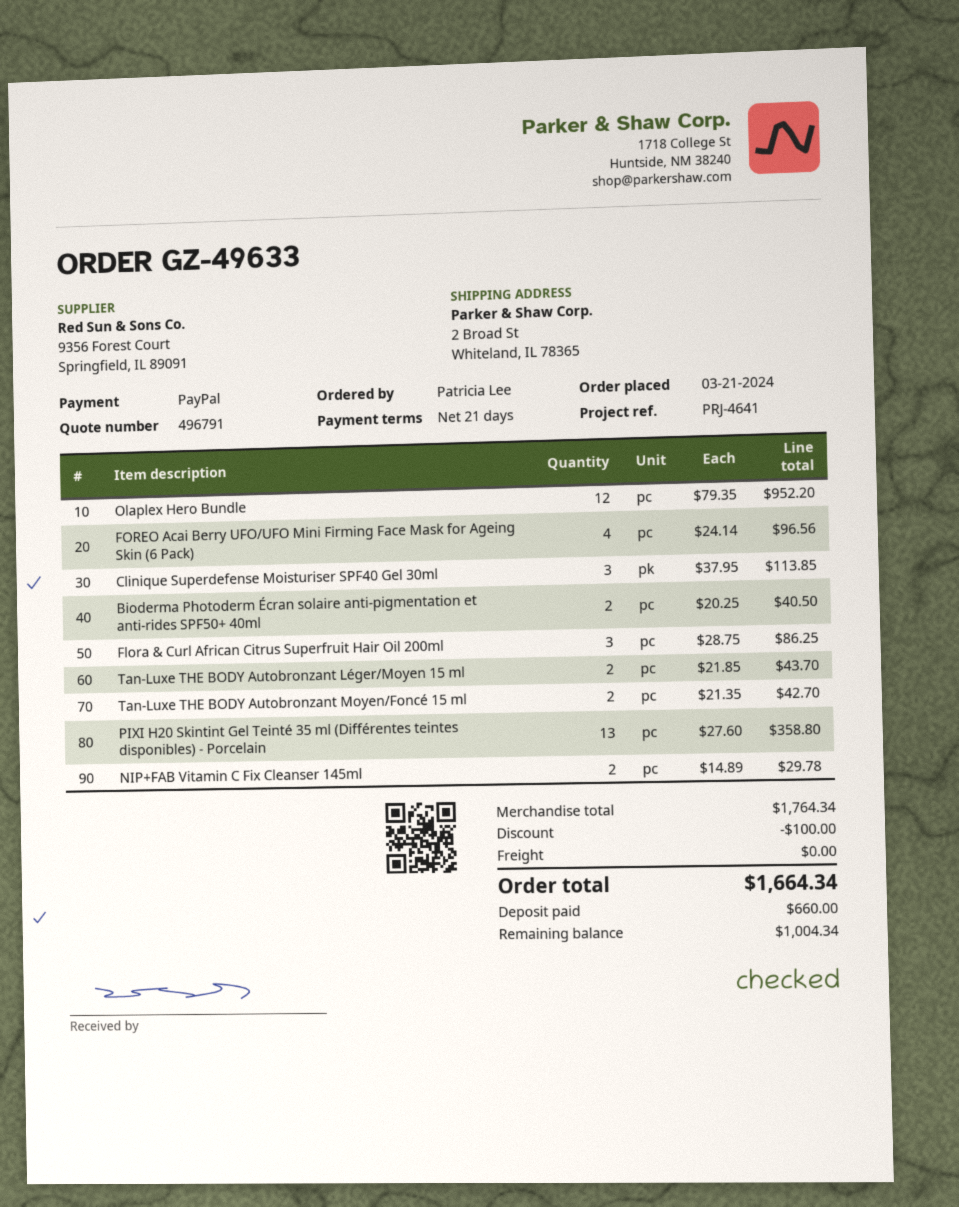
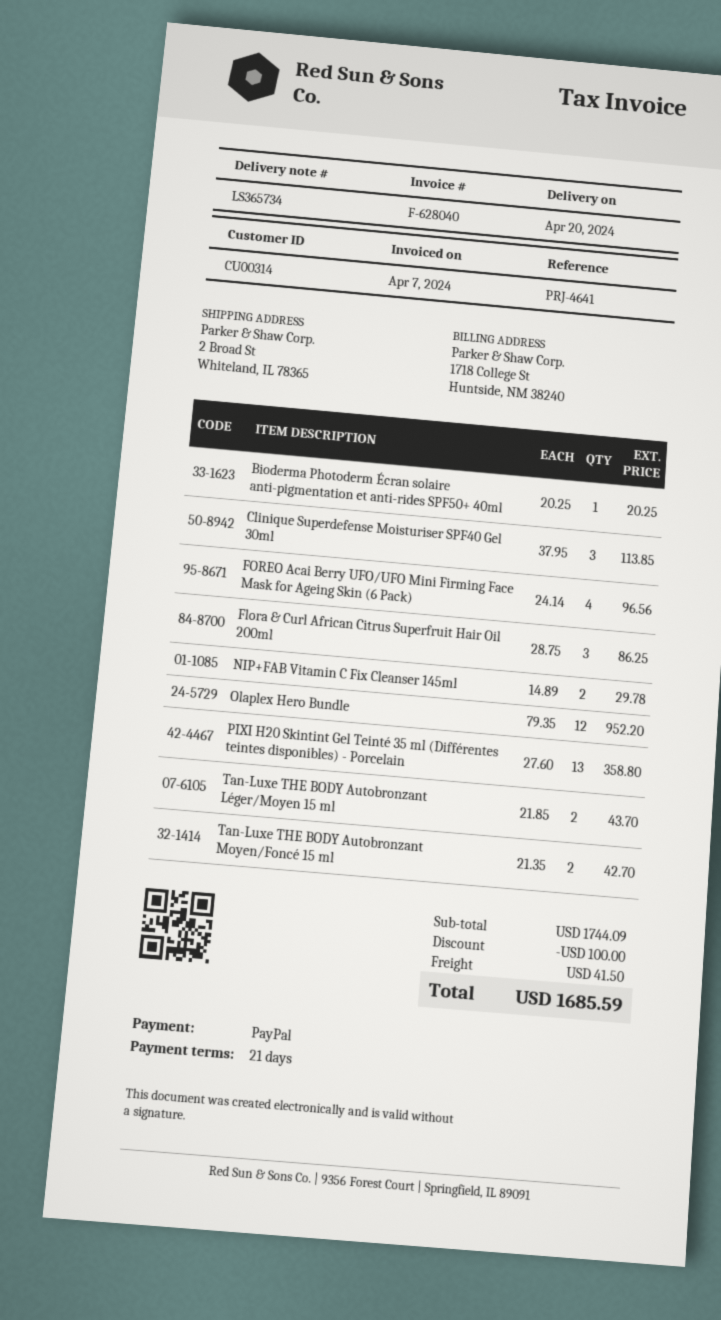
Bioderma Photoderm Écran solaire anti-pigmentation et anti-rides SPF50+ 40ml: 2 x 20.25 = 40.50 -> 1 x 20.25 = 20.25
subtotal: 1764.34 -> 1744.09
shipping: 0.00 -> 41.50
total: 1664.34 -> 1685.59

